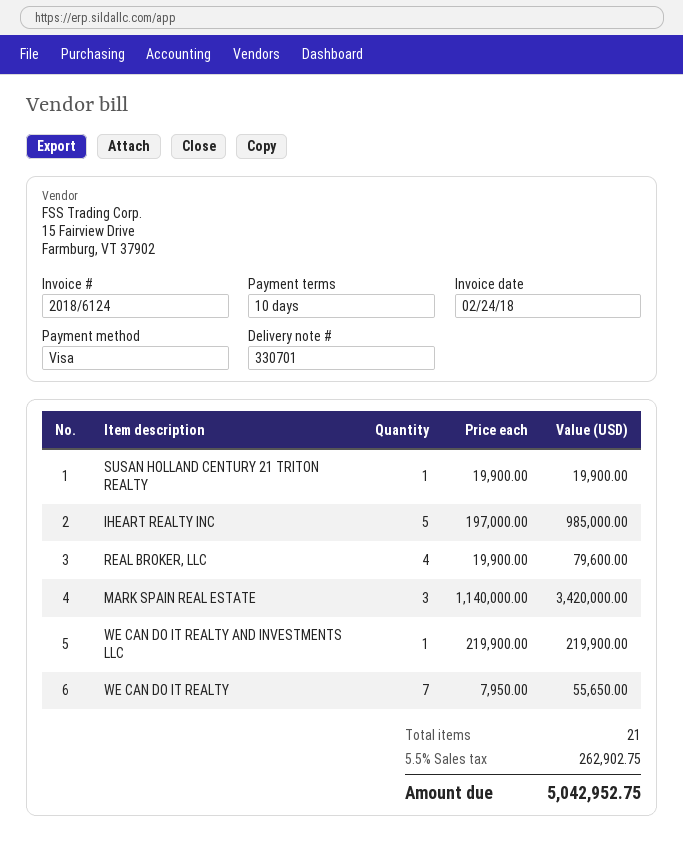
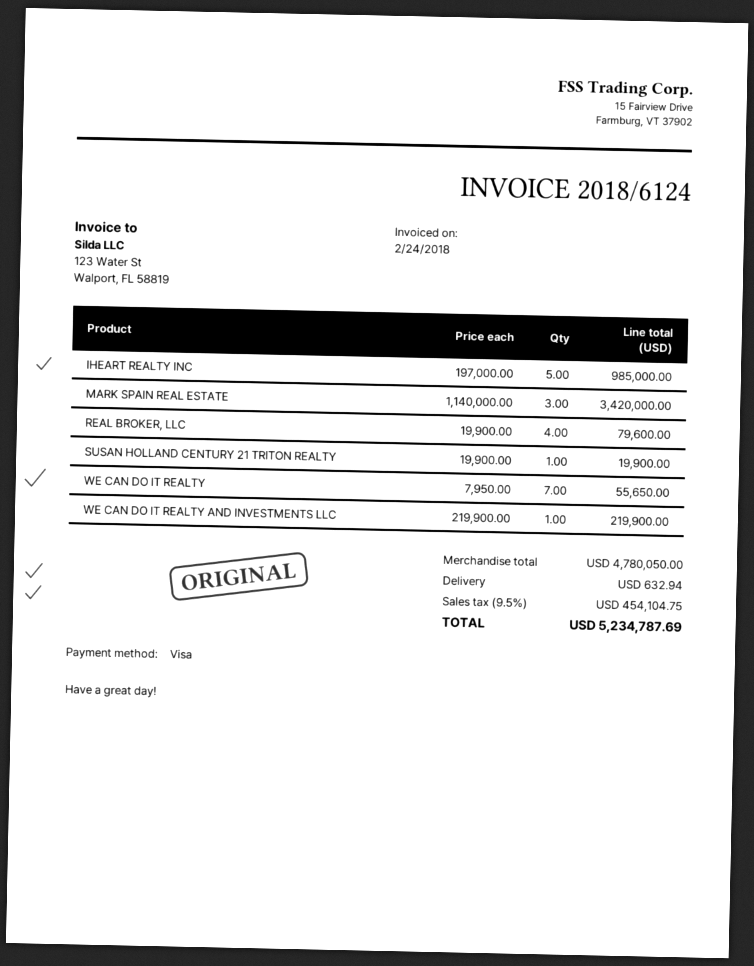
shipping: none -> 632.94
tax: 5.5% = 262902.75 -> 9.5% = 454104.75
total: 5042952.75 -> 5234787.69

